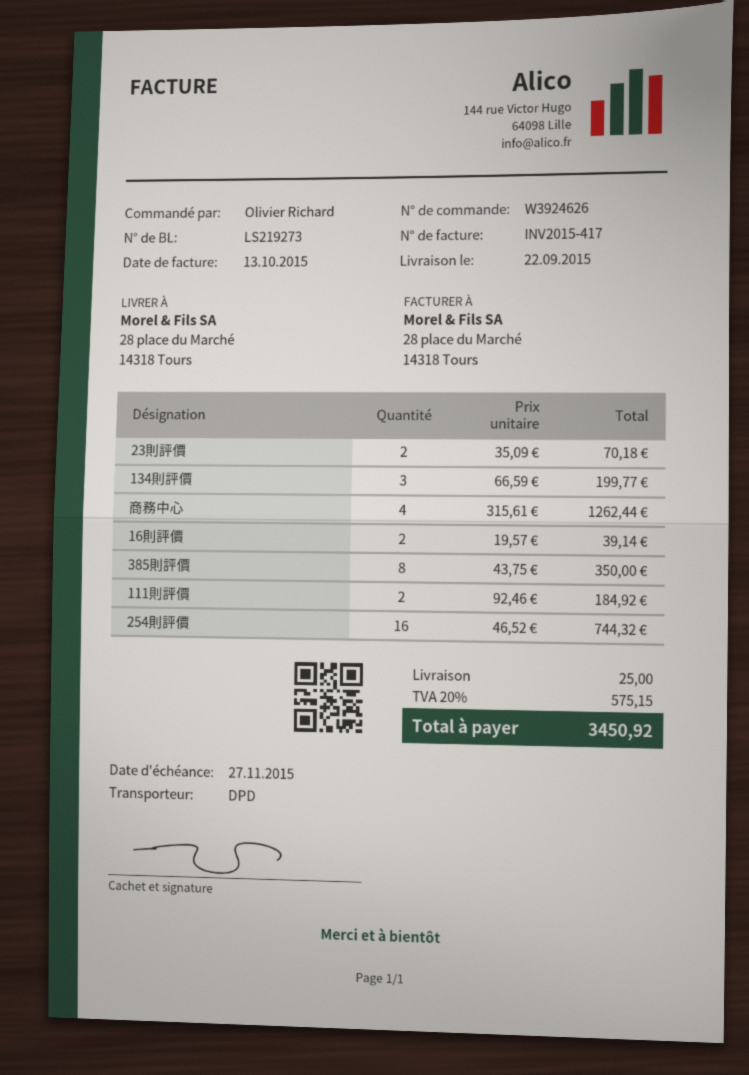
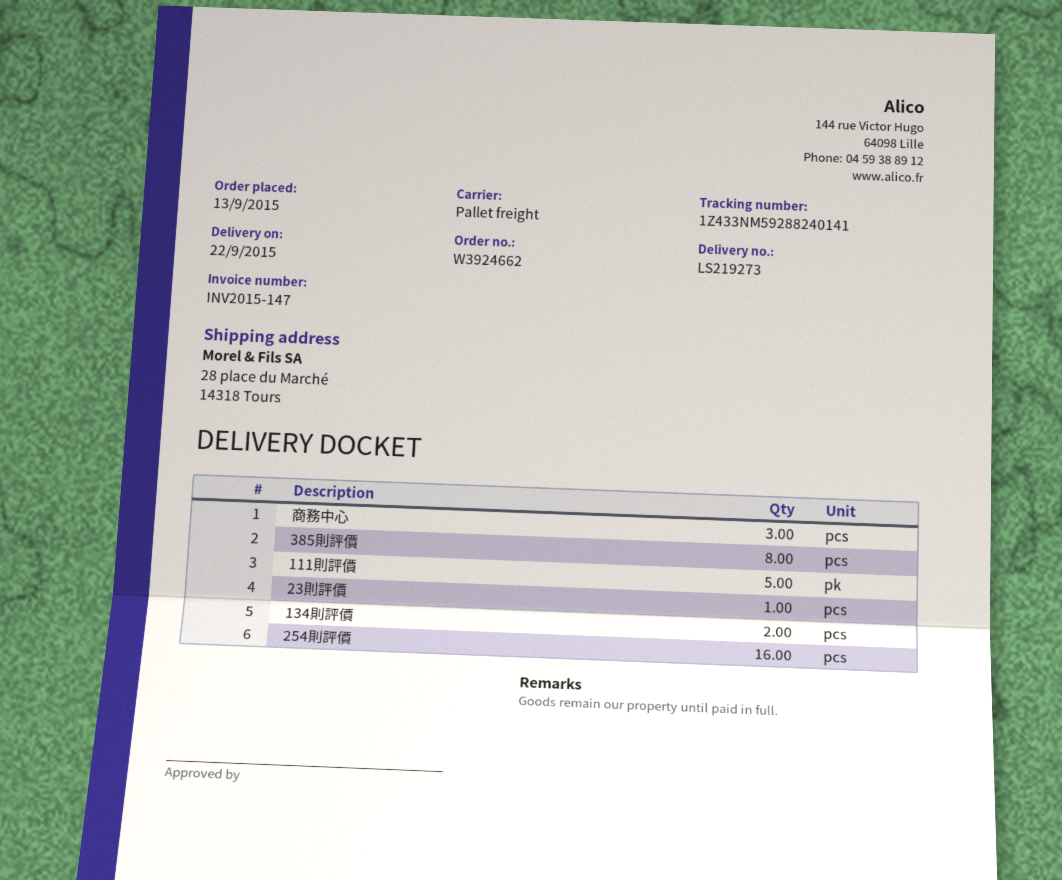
order number: W3924626 -> W3924662
invoice number: INV2015-417 -> INV2015-147
shipping method: DPD -> pallet freight
23則評價: 2 -> 1
134則評價: 3 -> 2
商務中心: 4 -> 3
16則評價: 2 -> none
111則評價: 2 -> 5

